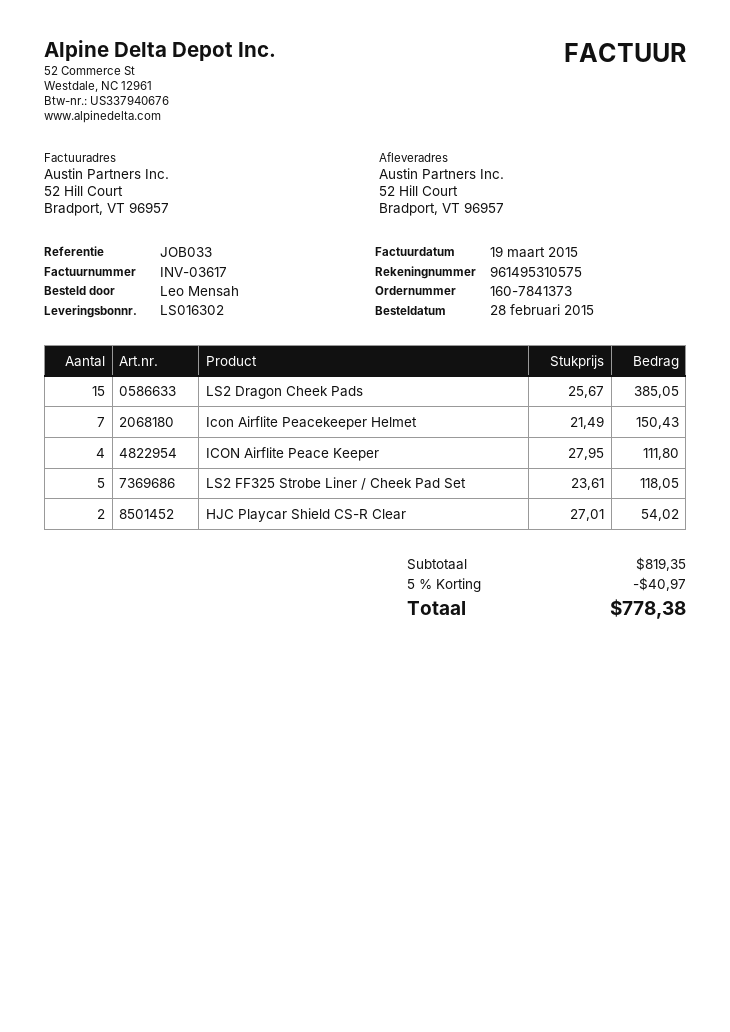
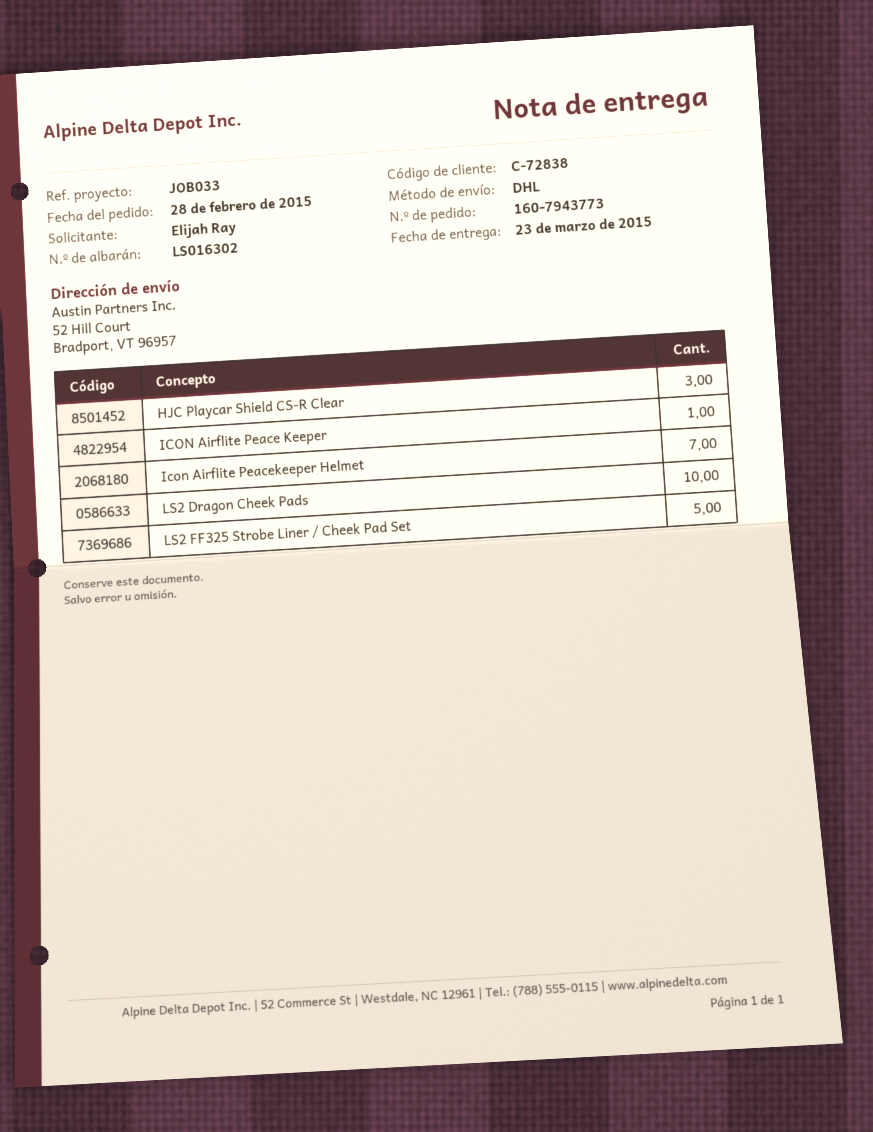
order number: 160-7841373 -> 160-7943773
ordered by: Leo Mensah -> Elijah Ray
LS2 Dragon Cheek Pads: 15 -> 10
ICON Airflite Peace Keeper: 4 -> 1
HJC Playcar Shield CS-R Clear: 2 -> 3

